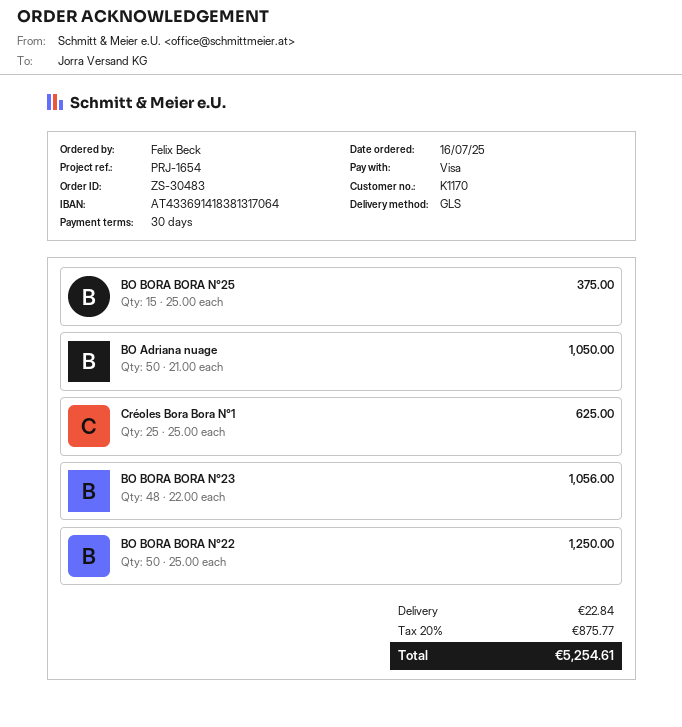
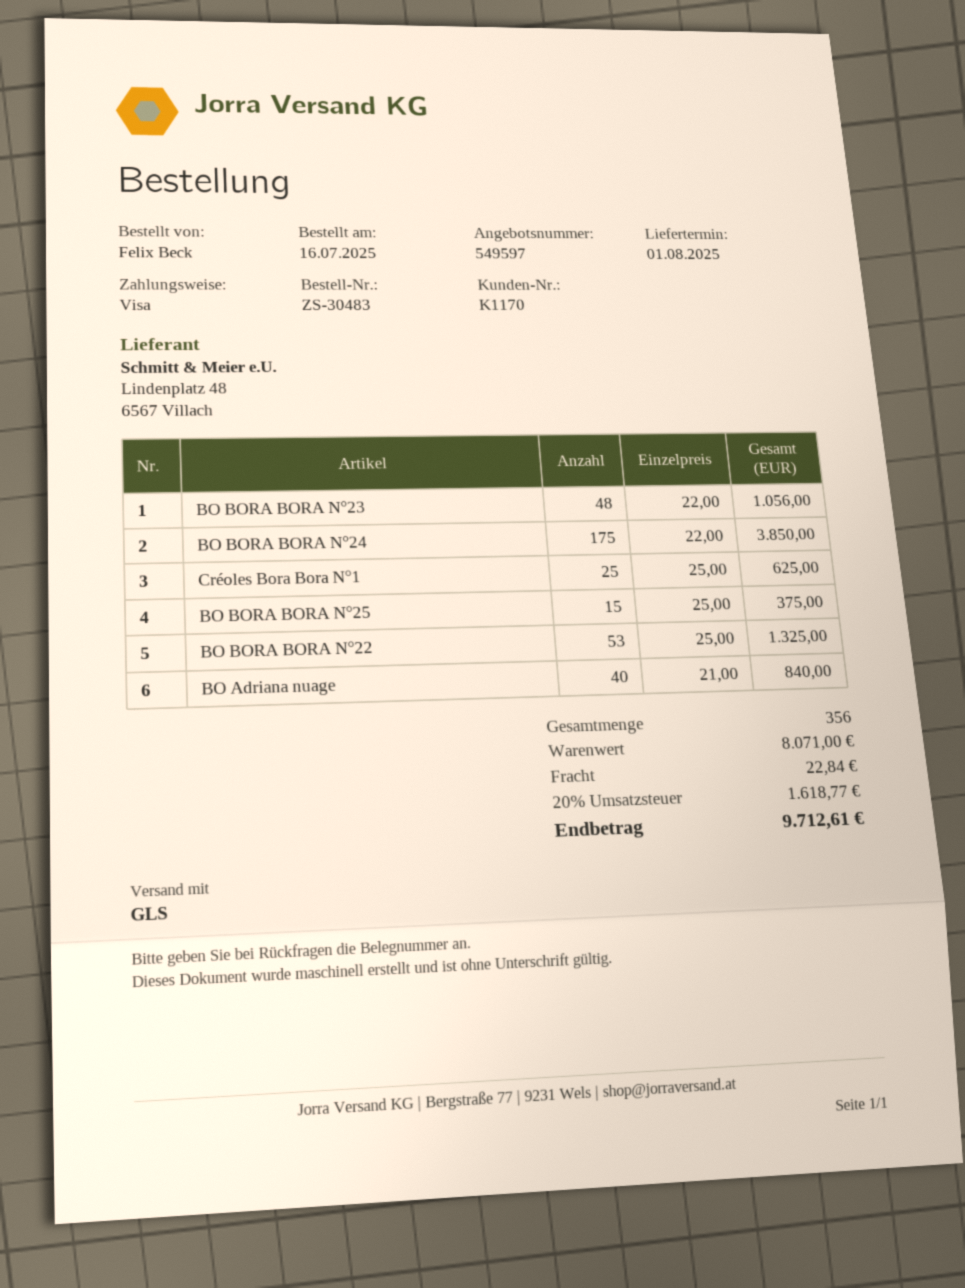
BO Adriana nuage: 50 x 21.00 = 1050.00 -> 40 x 21.00 = 840.00
BO BORA BORA N°22: 50 x 25.00 = 1250.00 -> 53 x 25.00 = 1325.00
BO BORA BORA N°24: none -> 175 x 22.00 = 3850.00
tax: 20% = 875.77 -> 20% = 1618.77
total: 5254.61 -> 9712.61

